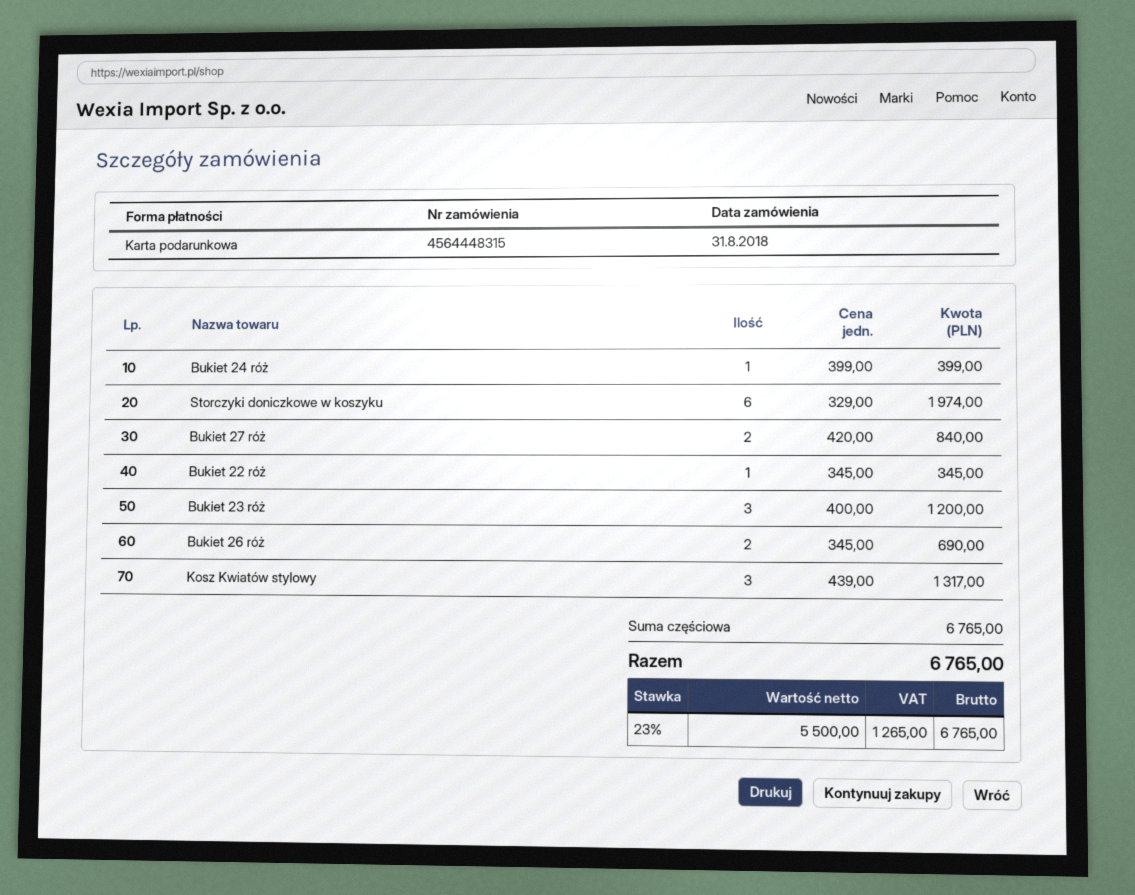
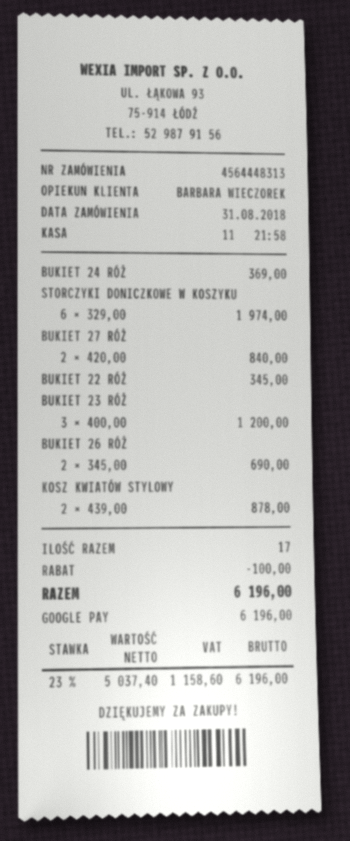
order number: 4564448315 -> 4564448313
payment method: gift card -> Google Pay
Bukiet 24 róż: 1 x 399.00 = 399.00 -> 1 x 369.00 = 369.00
Kosz Kwiatów stylowy: 3 x 439.00 = 1317.00 -> 2 x 439.00 = 878.00
discount: none -> 100.00
net: 5500.00 -> 5037.40
tax: 23% = 1265.00 -> 23% = 1158.60
total: 6765.00 -> 6196.00

